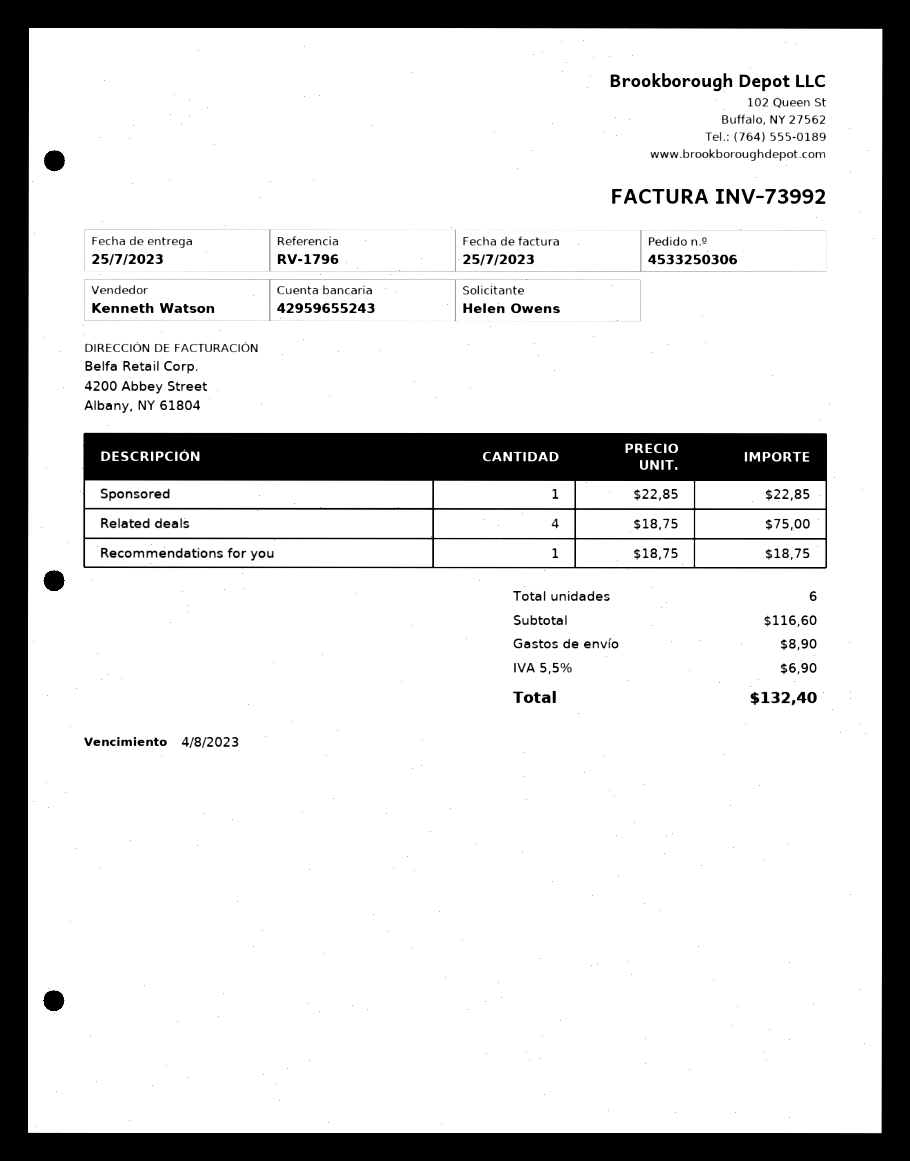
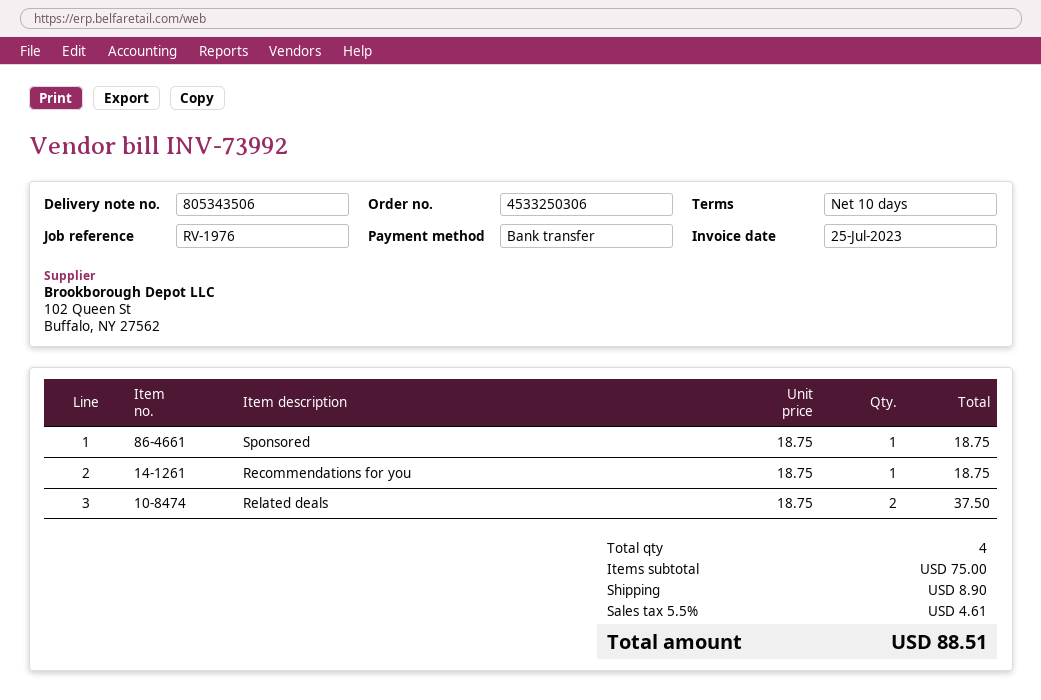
reference: RV-1796 -> RV-1976
Sponsored: 1 x 22.85 = 22.85 -> 1 x 18.75 = 18.75
Related deals: 4 x 18.75 = 75.00 -> 2 x 18.75 = 37.50
total quantity: 6 -> 4
subtotal: 116.60 -> 75.00
tax: 5.5% = 6.90 -> 5.5% = 4.61
total: 132.40 -> 88.51

